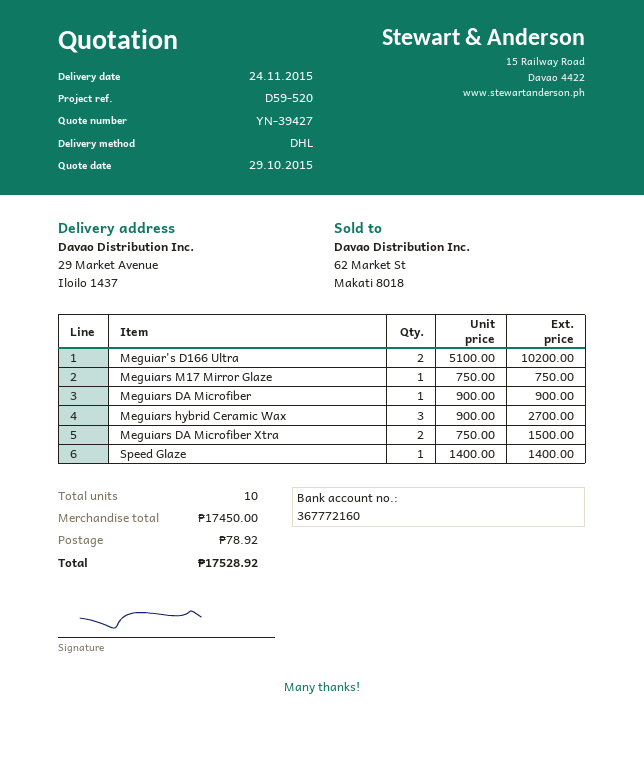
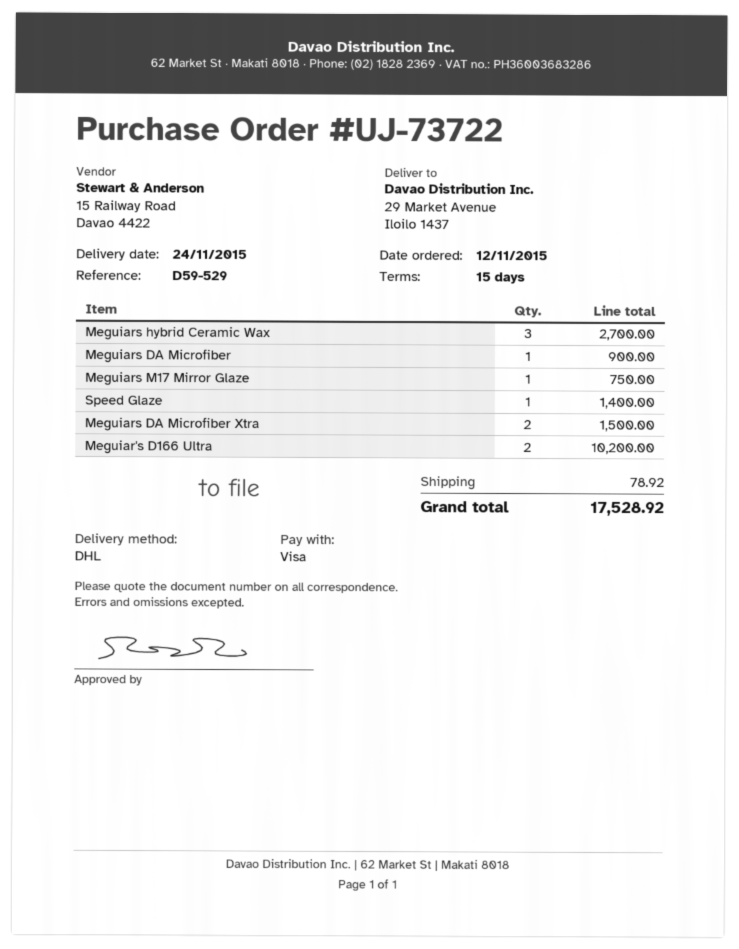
reference: D59-520 -> D59-529

